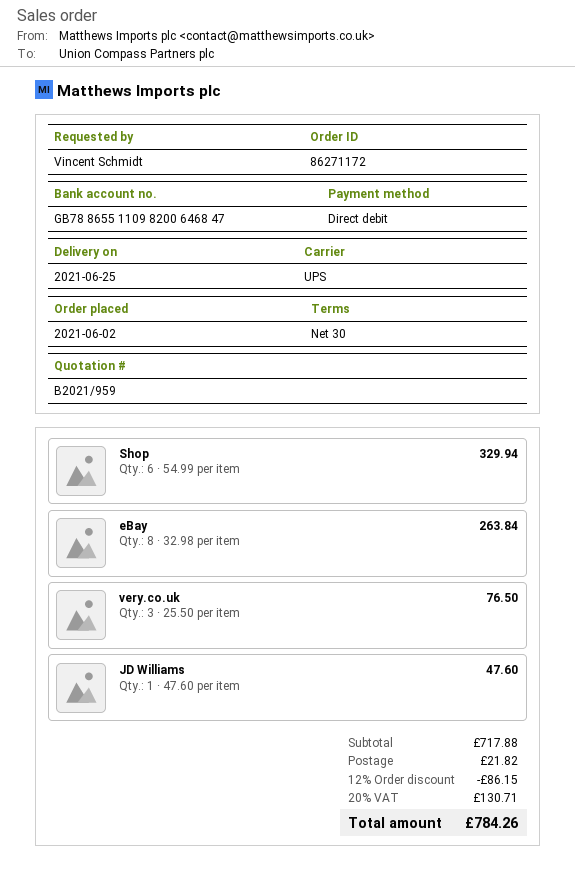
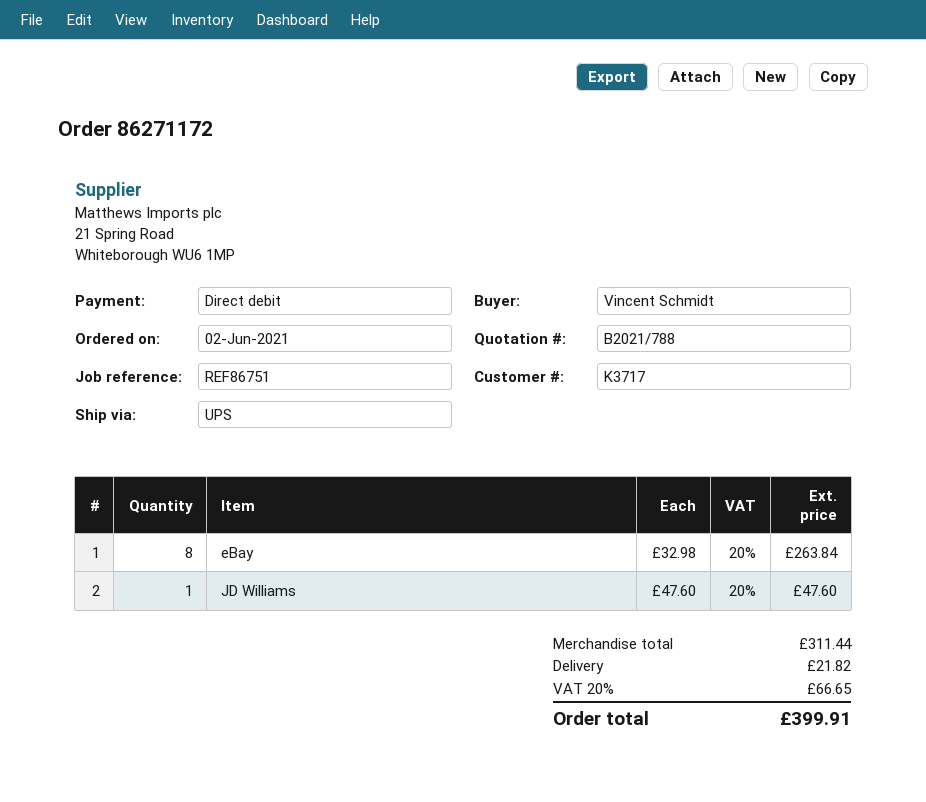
quote number: B2021/959 -> B2021/788
Shop: 6 x 54.99 = 329.94 -> none
very.co.uk: 3 x 25.50 = 76.50 -> none
subtotal: 717.88 -> 311.44
discount: 12% = 86.15 -> none
tax: 20% = 130.71 -> 20% = 66.65
total: 784.26 -> 399.91

